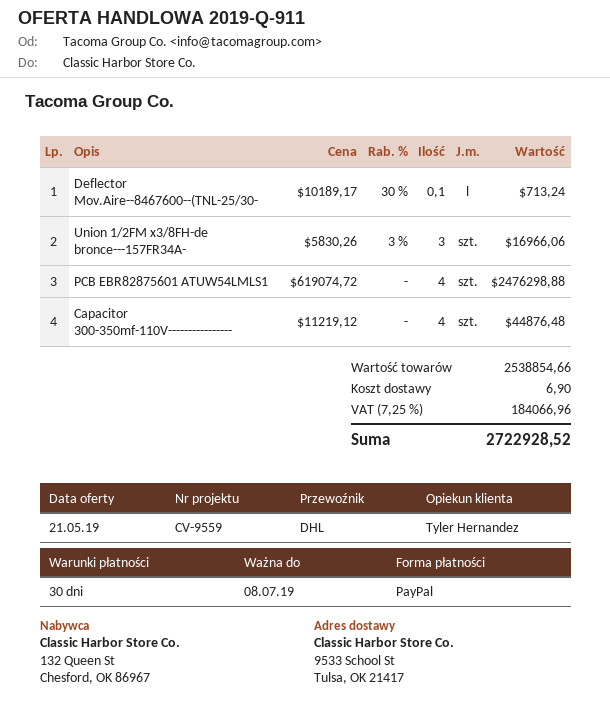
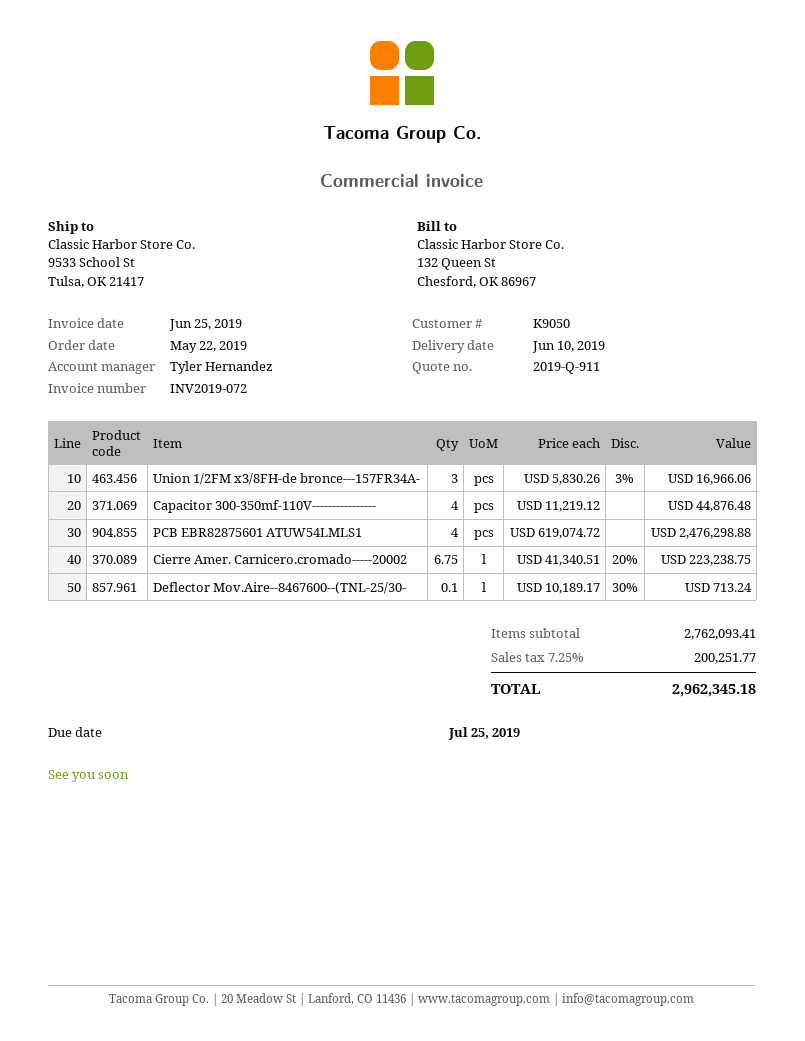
Cierre Amer. Carnicero.cromado-----20002: none -> 6.75 x 41340.51 - 20% = 223238.75
subtotal: 2538854.66 -> 2762093.41
shipping: 6.90 -> none
tax: 7.25% = 184066.96 -> 7.25% = 200251.77
total: 2722928.52 -> 2962345.18

